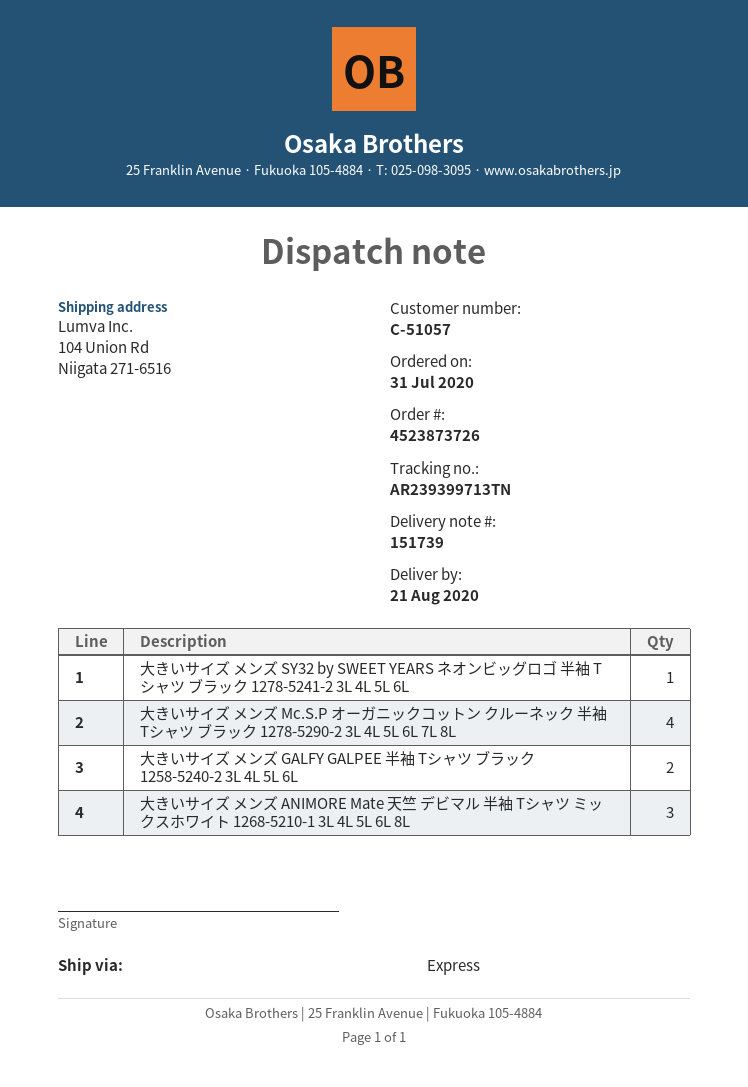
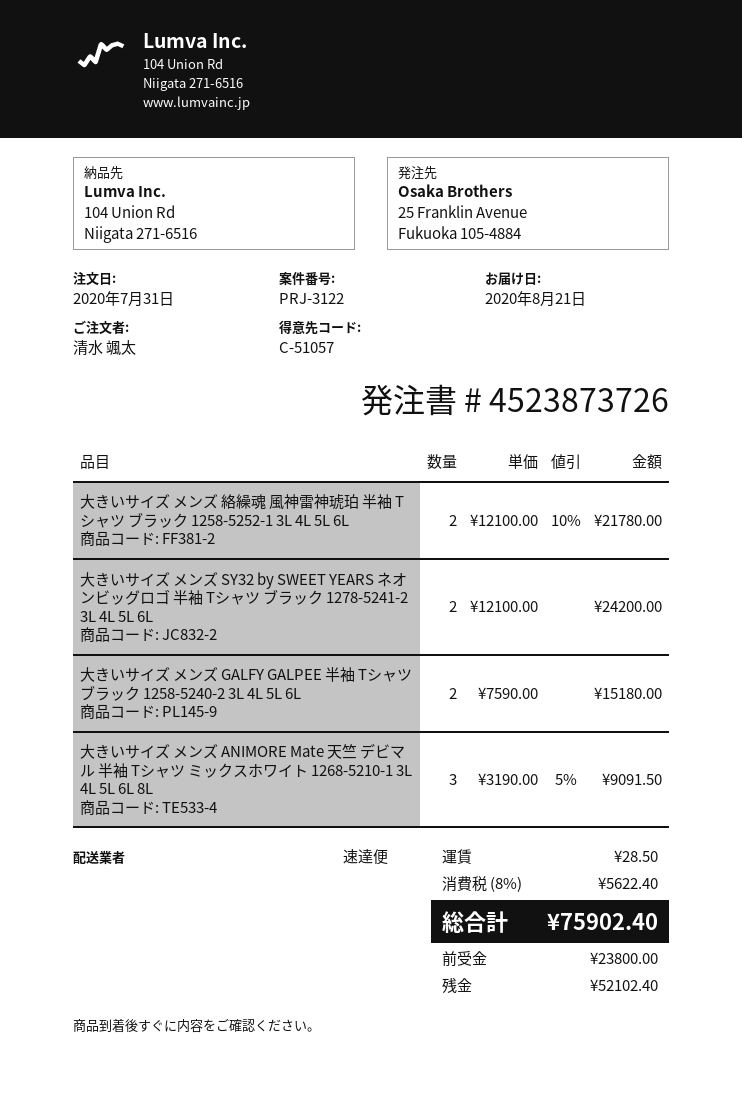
大きいサイズ メンズ SY32 by SWEET YEARS ネオンビッグロゴ 半袖 Tシャツ ブラック 1278-5241-2 3L 4L 5L 6L: 1 -> 2
大きいサイズ メンズ Mc.S.P オーガニックコットン クルーネック 半袖 Tシャツ ブラック 1278-5290-2 3L 4L 5L 6L 7L 8L: 4 -> none
大きいサイズ メンズ 絡繰魂 風神雷神琥珀 半袖 Tシャツ ブラック 1258-5252-1 3L 4L 5L 6L: none -> 2

